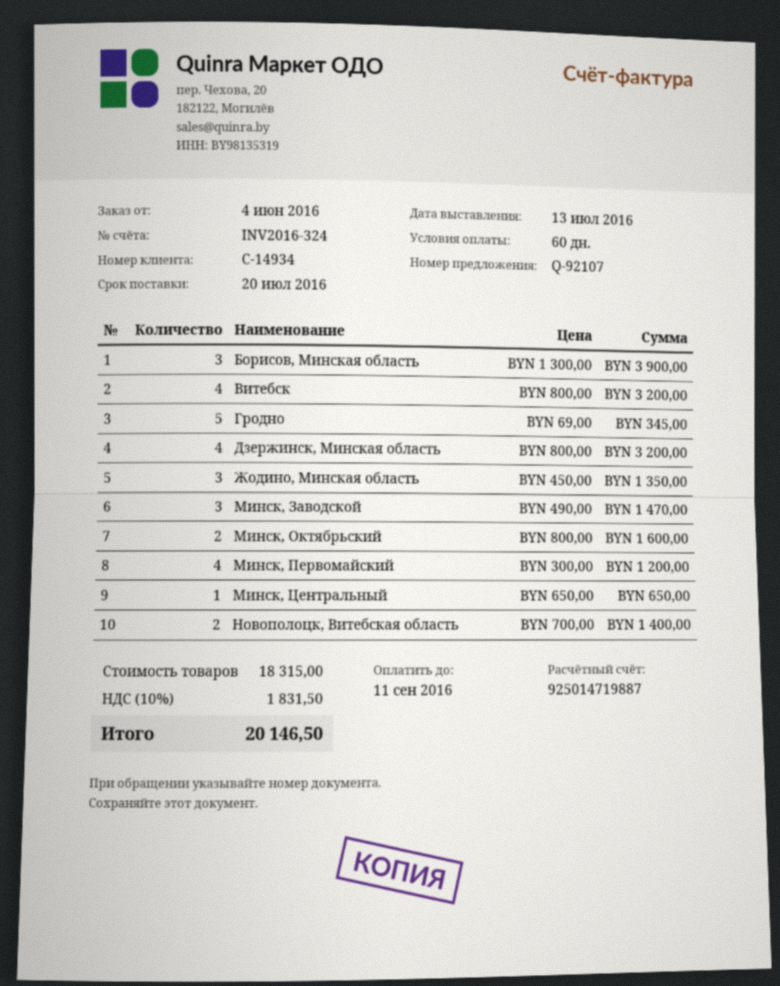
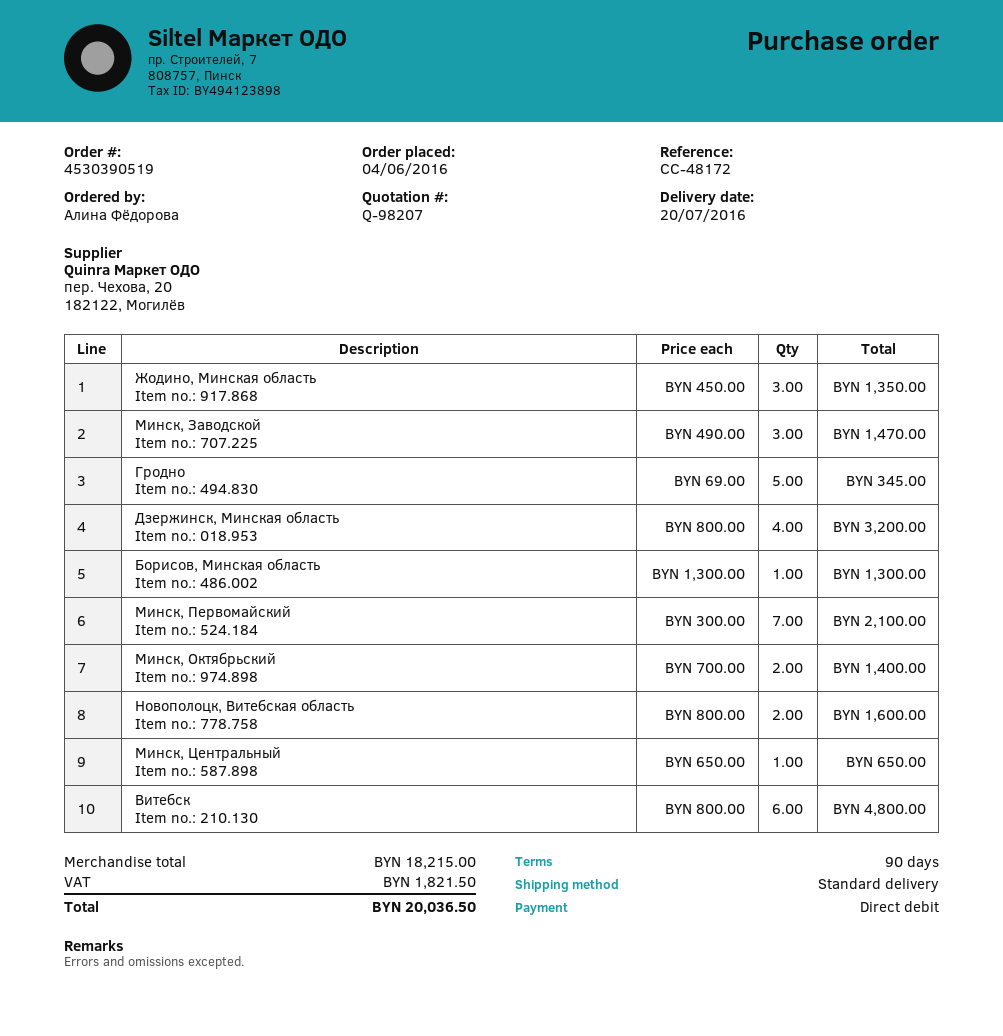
quote number: Q-92107 -> Q-98207
payment terms: 60 days -> 90 days
Борисов, Минская область: 3 x 1300.00 = 3900.00 -> 1 x 1300.00 = 1300.00
Витебск: 4 x 800.00 = 3200.00 -> 6 x 800.00 = 4800.00
Минск, Октябрьский: 2 x 800.00 = 1600.00 -> 2 x 700.00 = 1400.00
Минск, Первомайский: 4 x 300.00 = 1200.00 -> 7 x 300.00 = 2100.00
Новополоцк, Витебская область: 2 x 700.00 = 1400.00 -> 2 x 800.00 = 1600.00
subtotal: 18315.00 -> 18215.00
tax: 1831.50 -> 1821.50
total: 20146.50 -> 20036.50

